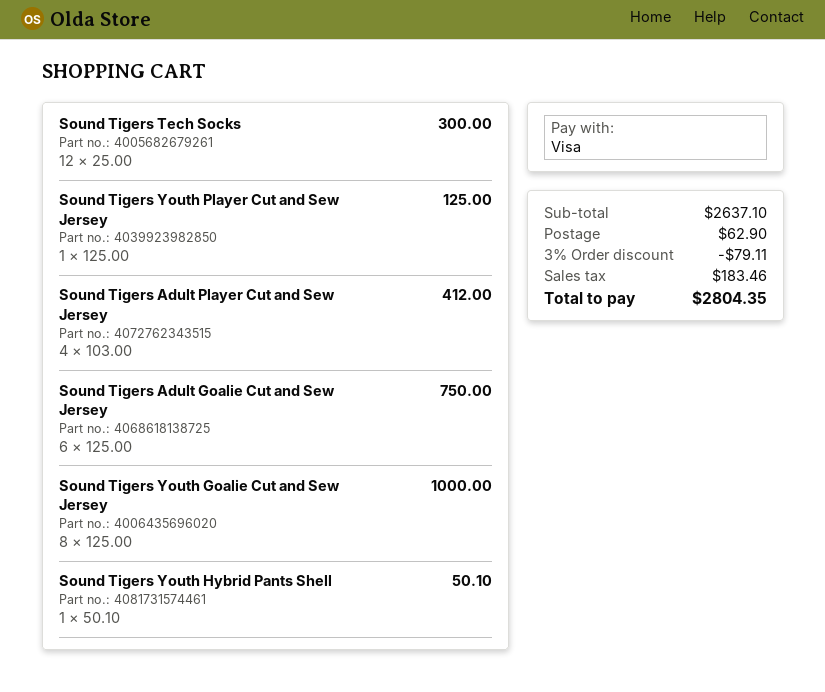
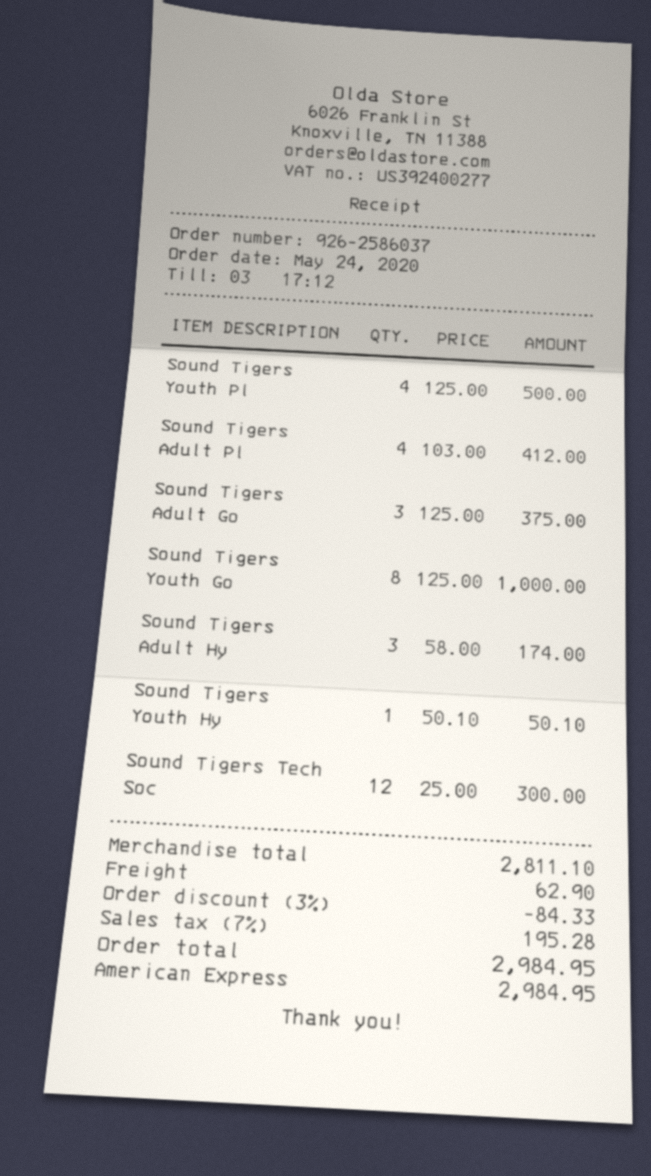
payment method: Visa -> American Express
Sound Tigers Youth Player Cut and Sew Jersey: 1 x 125.00 = 125.00 -> 4 x 125.00 = 500.00
Sound Tigers Adult Goalie Cut and Sew Jersey: 6 x 125.00 = 750.00 -> 3 x 125.00 = 375.00
Sound Tigers Adult Hy: none -> 3 x 58.00 = 174.00
subtotal: 2637.10 -> 2811.10
discount: 3% = 79.11 -> 3% = 84.33
tax: 183.46 -> 195.28
total: 2804.35 -> 2984.95

